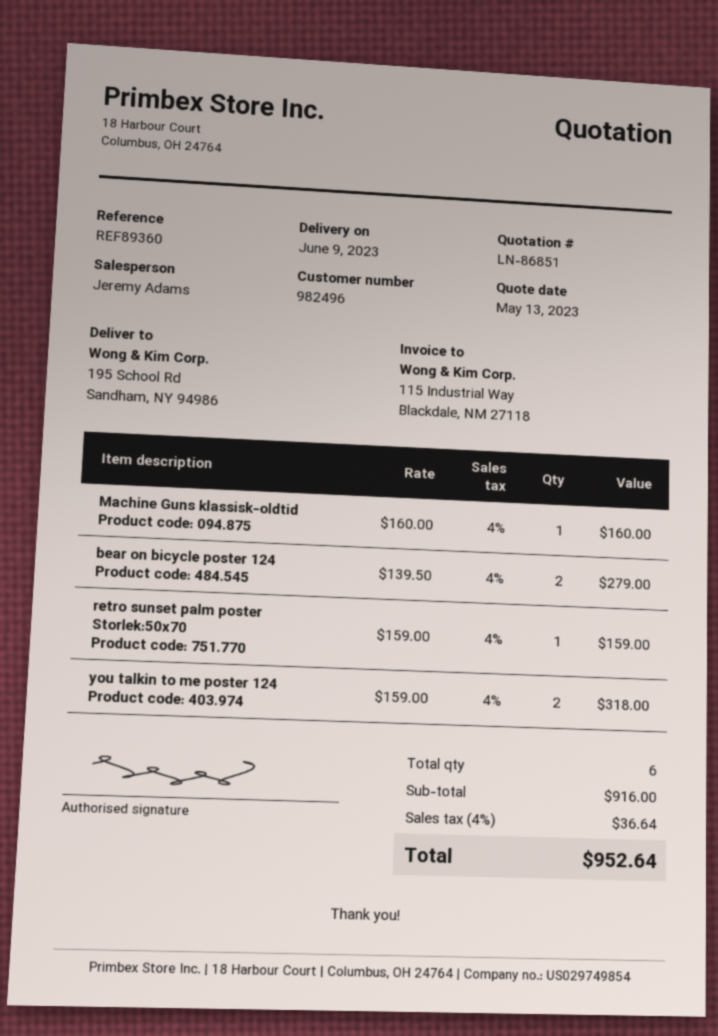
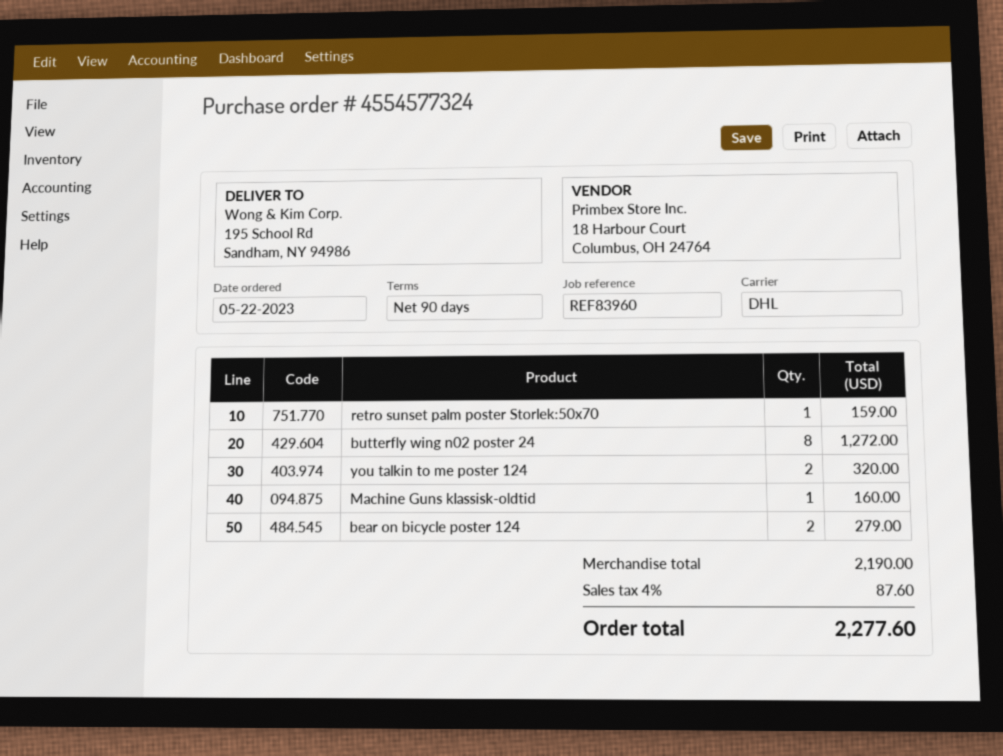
reference: REF89360 -> REF83960
you talkin to me poster 124: 2 for 318.00 -> 2 for 320.00
butterfly wing n02 poster 24: none -> 8 for 1272.00
subtotal: 916.00 -> 2190.00
tax: 4% = 36.64 -> 4% = 87.60
total: 952.64 -> 2277.60

